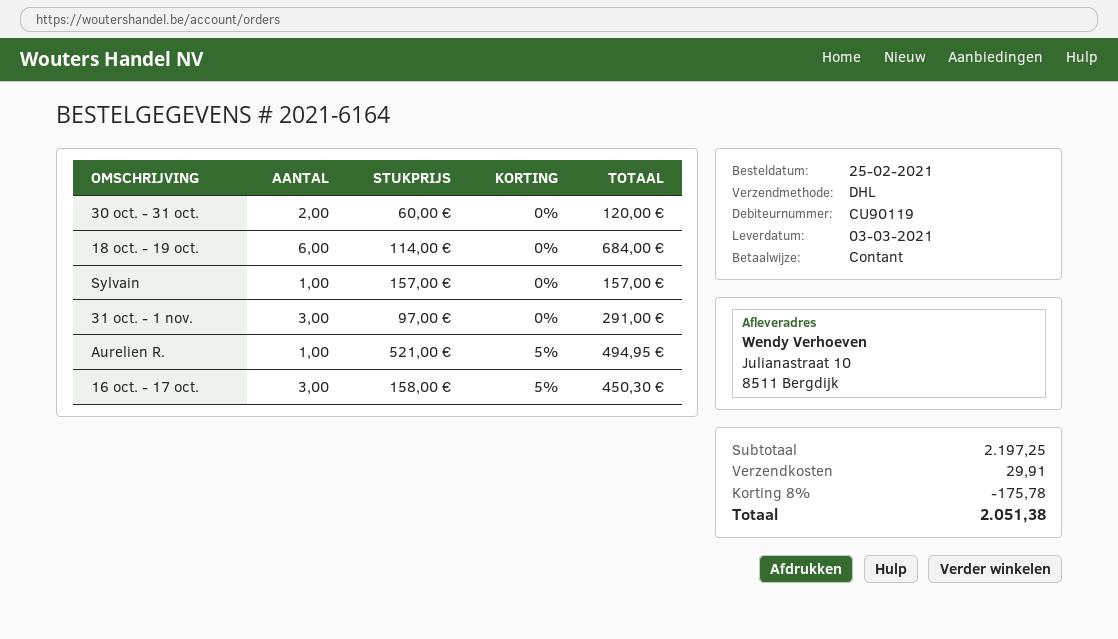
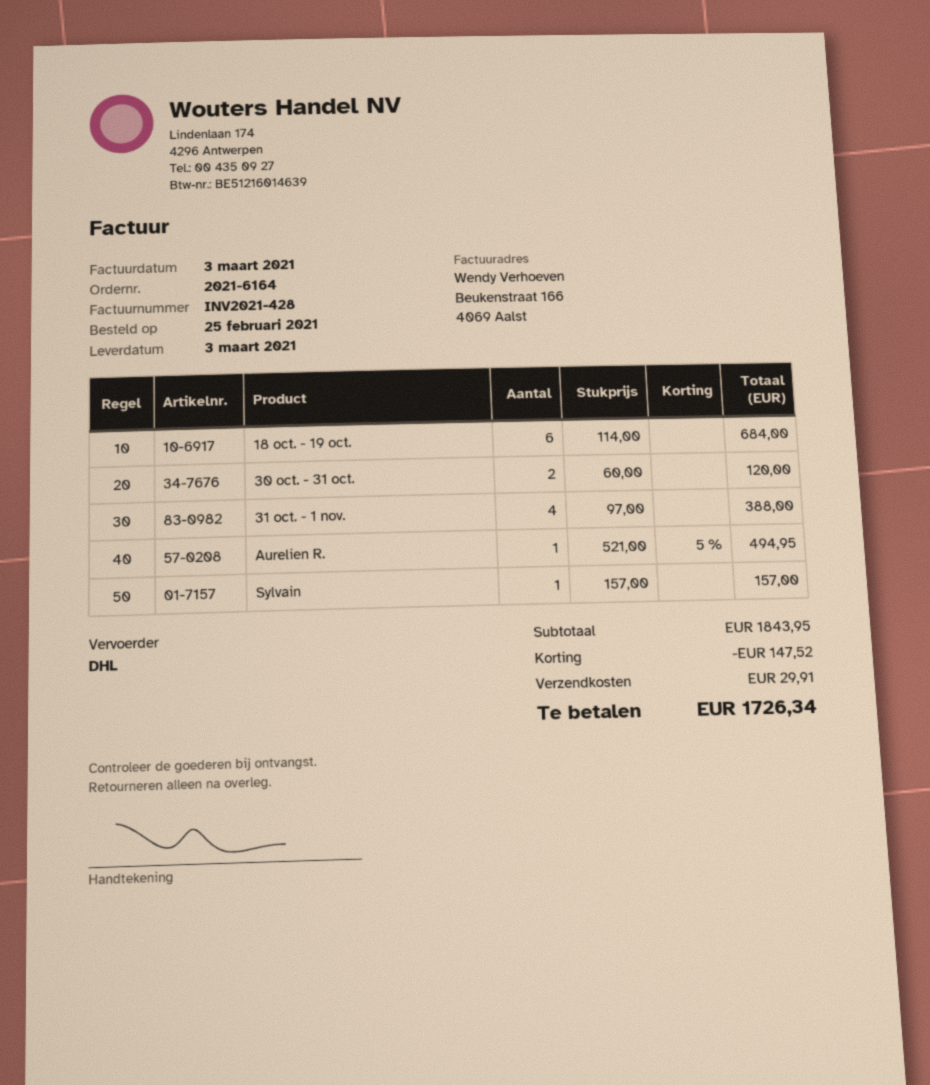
31 oct. - 1 nov.: 3 x 97.00 = 291.00 -> 4 x 97.00 = 388.00
16 oct. - 17 oct.: 3 x 158.00 - 5% = 450.30 -> none
subtotal: 2197.25 -> 1843.95
discount: 175.78 -> 147.52
total: 2051.38 -> 1726.34

